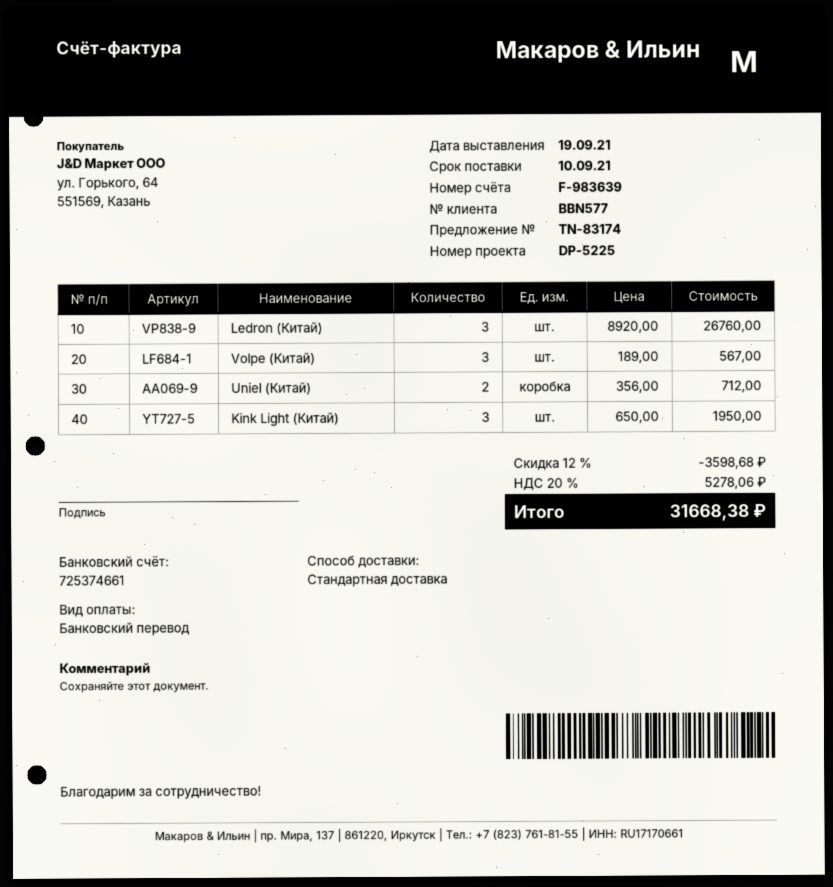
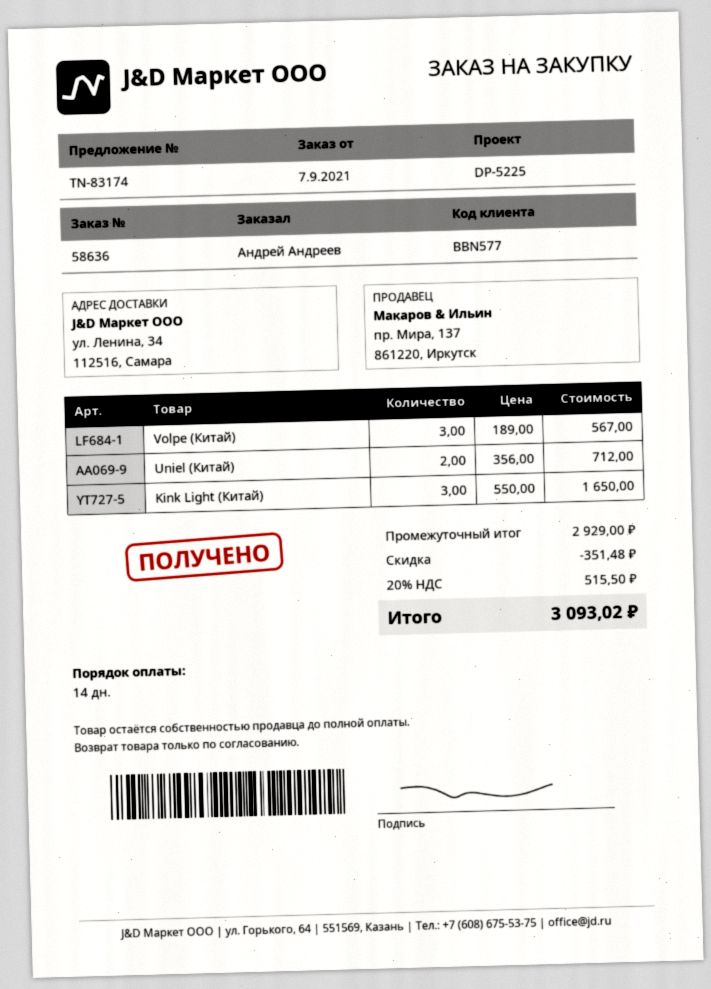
Ledron (Китай): 3 x 8920.00 = 26760.00 -> none
Kink Light (Китай): 3 x 650.00 = 1950.00 -> 3 x 550.00 = 1650.00
discount: 3598.68 -> 351.48
tax: 20% = 5278.06 -> 20% = 515.50
total: 31668.38 -> 3093.02

